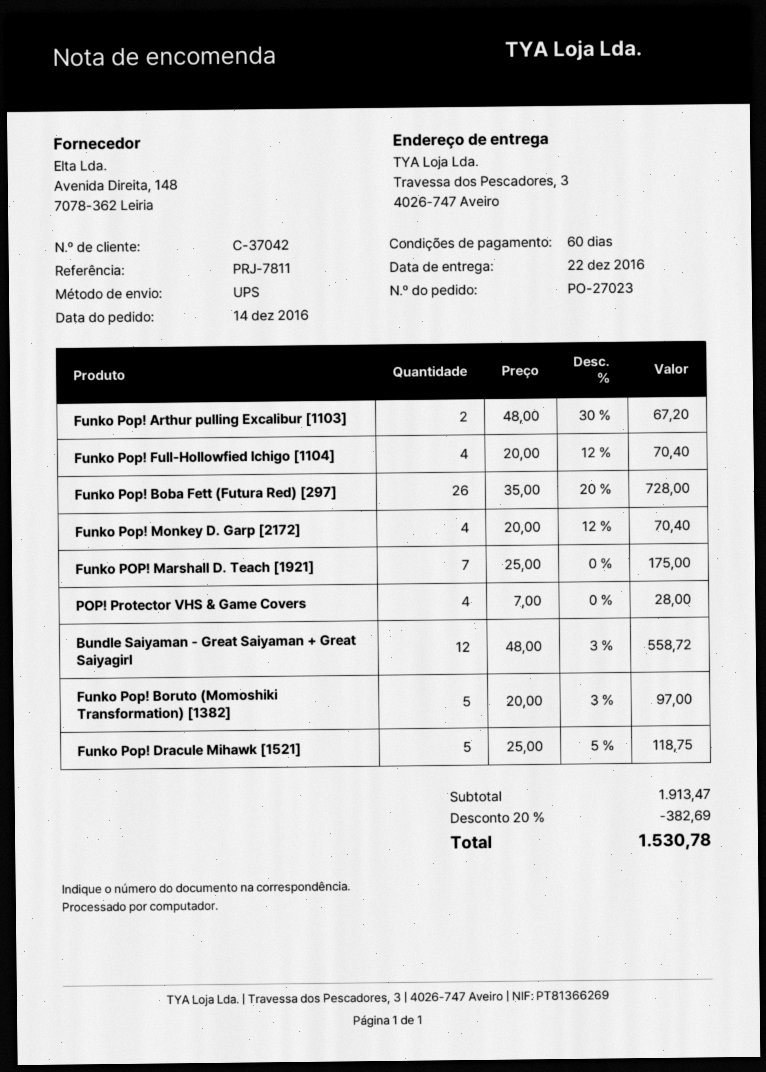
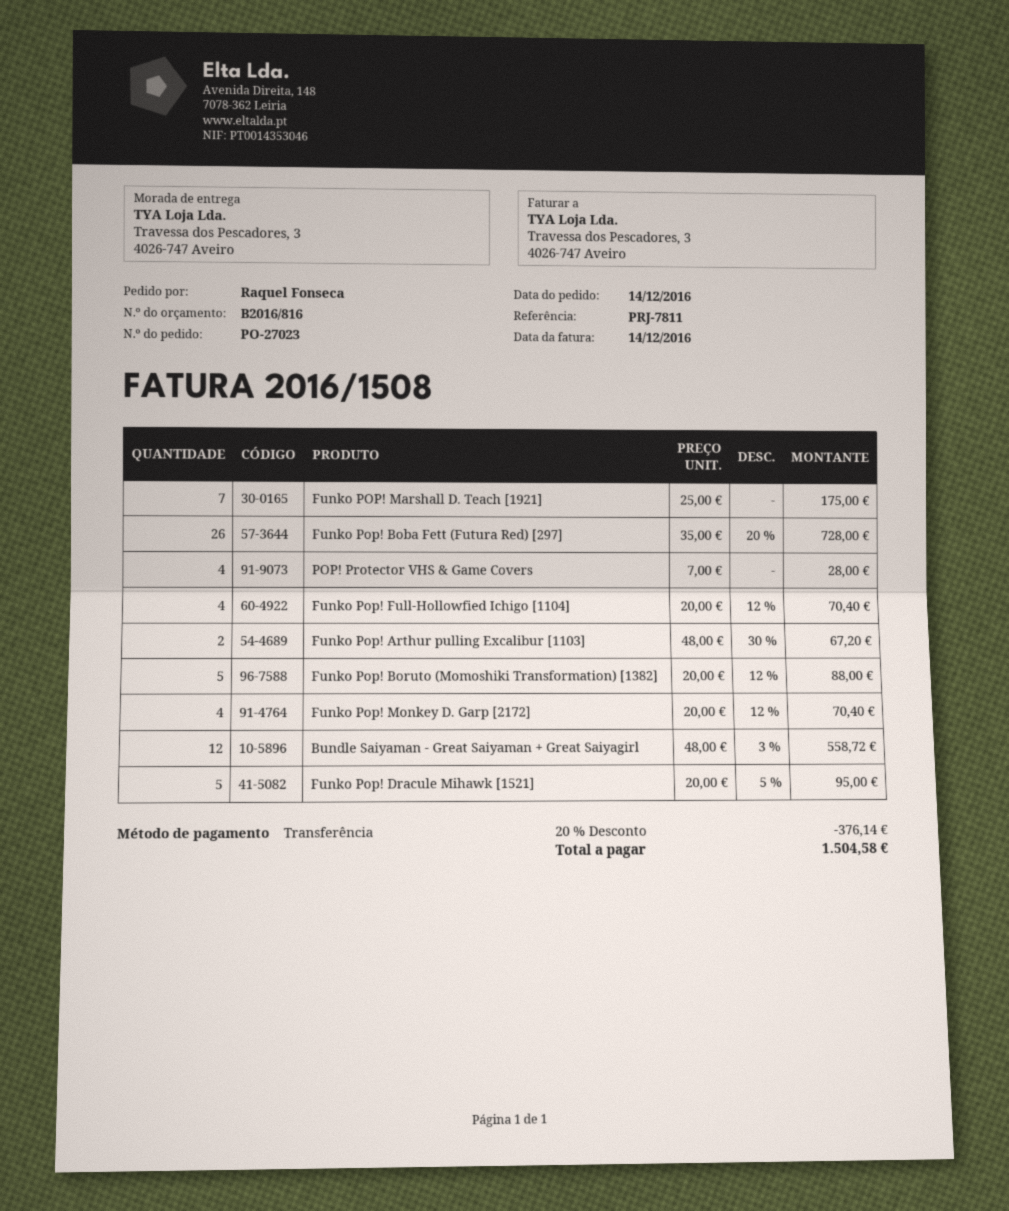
Funko Pop! Boruto (Momoshiki Transformation) [1382]: 5 x 20.00 - 3% = 97.00 -> 5 x 20.00 - 12% = 88.00
Funko Pop! Dracule Mihawk [1521]: 5 x 25.00 - 5% = 118.75 -> 5 x 20.00 - 5% = 95.00
discount: 20% = 382.69 -> 20% = 376.14
total: 1530.78 -> 1504.58

